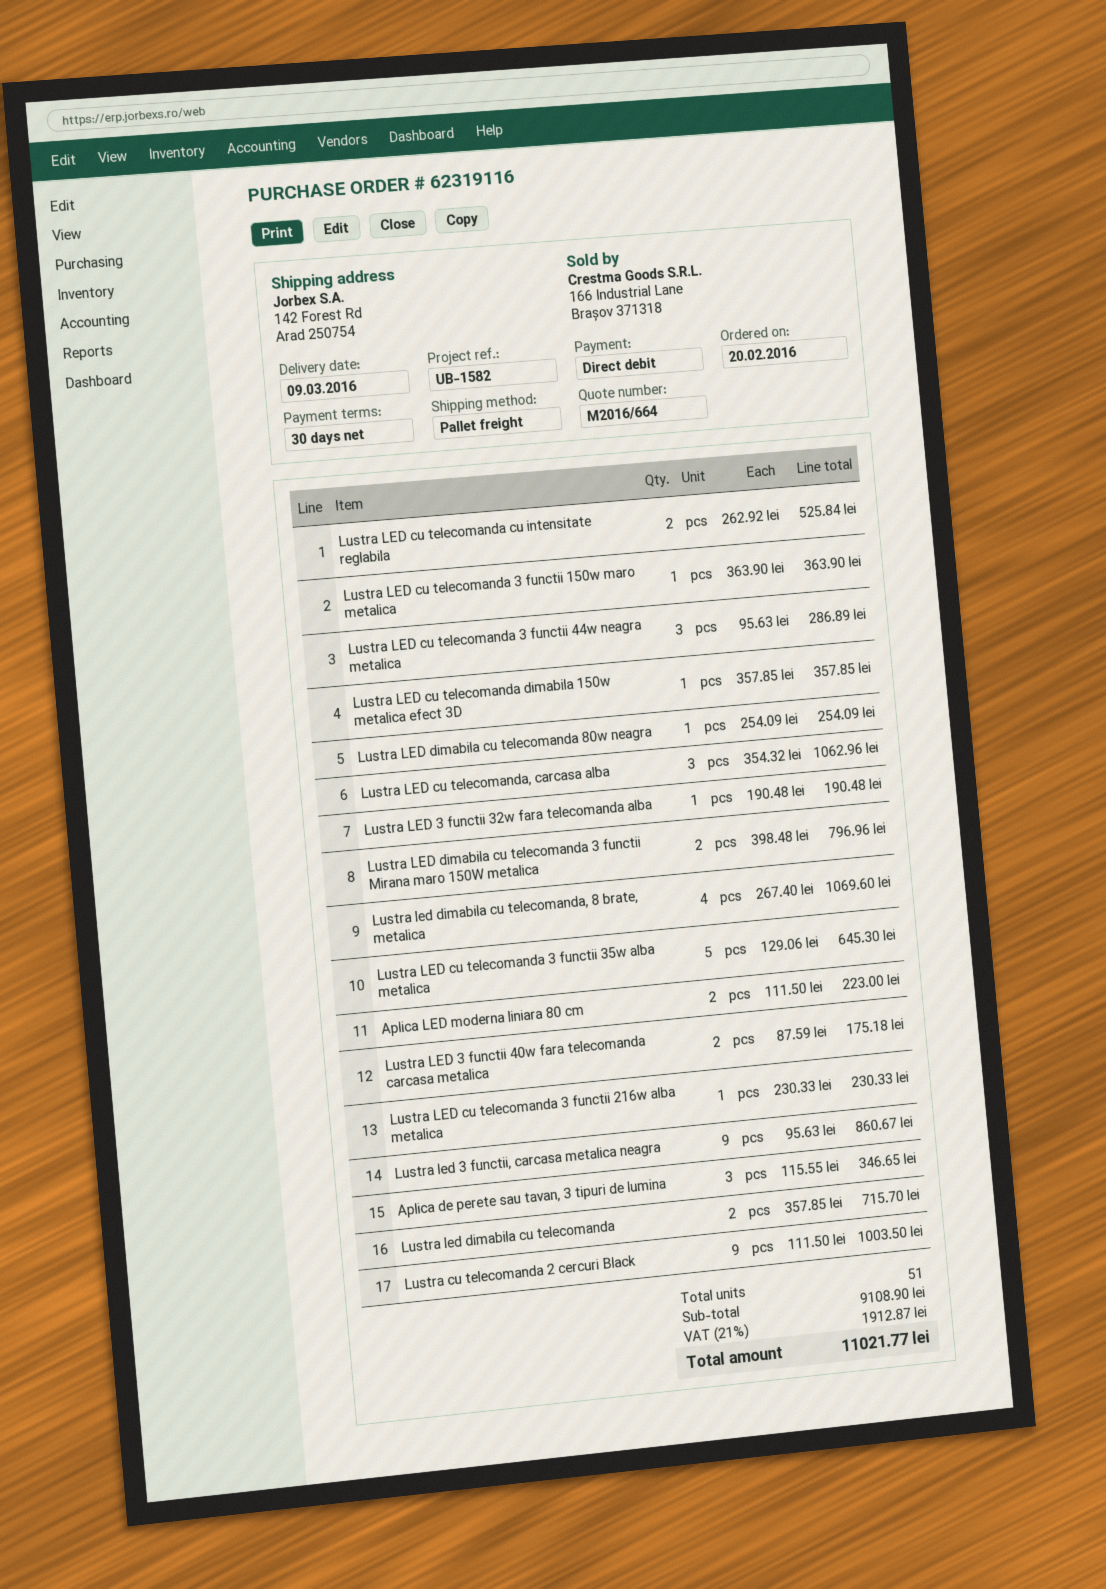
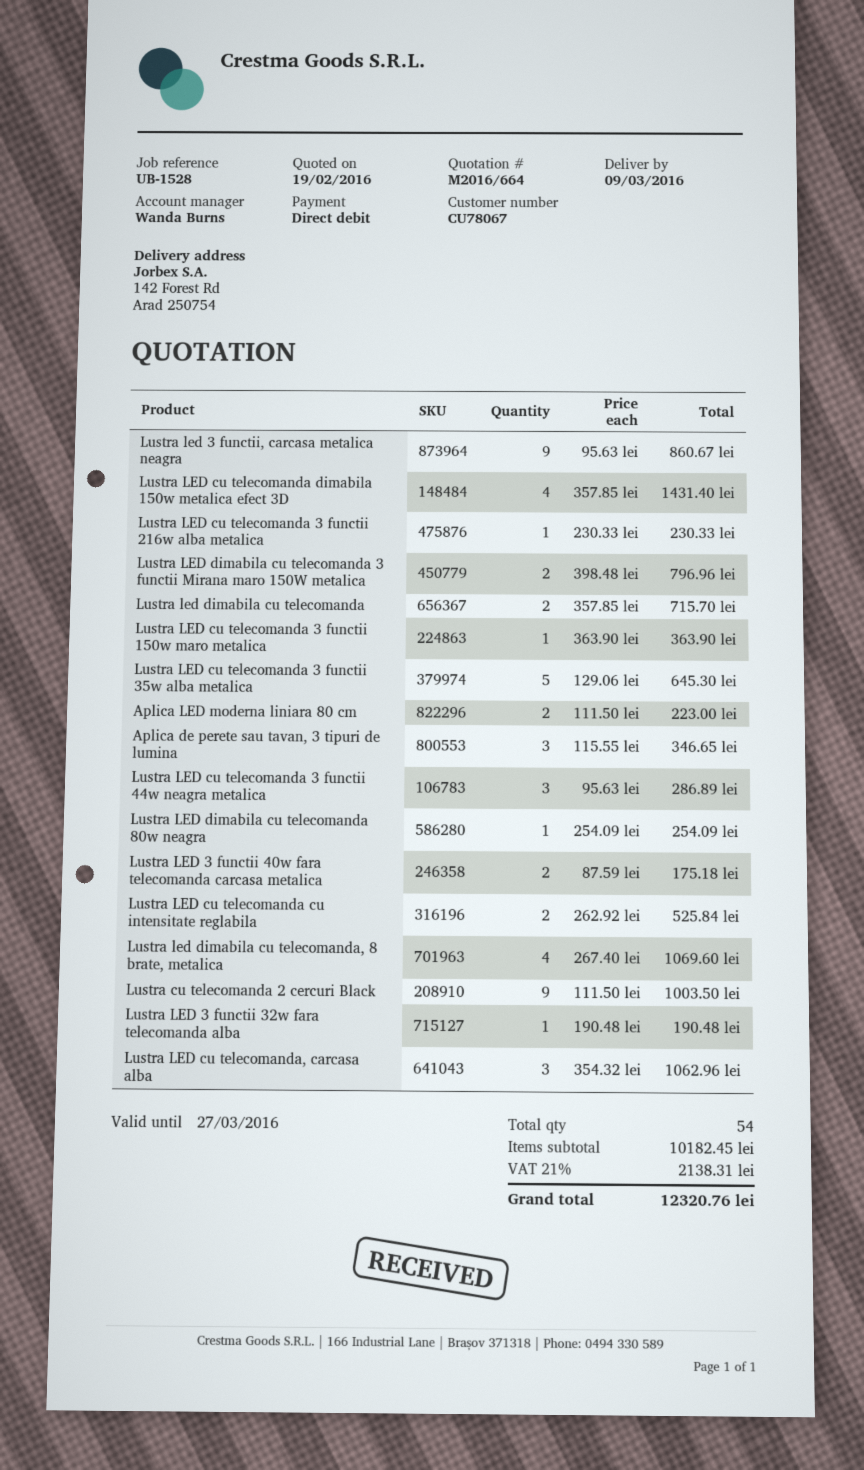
reference: UB-1582 -> UB-1528
Lustra LED cu telecomanda dimabila 150w metalica efect 3D: 1 x 357.85 = 357.85 -> 4 x 357.85 = 1431.40
total quantity: 51 -> 54
subtotal: 9108.90 -> 10182.45
tax: 21% = 1912.87 -> 21% = 2138.31
total: 11021.77 -> 12320.76

